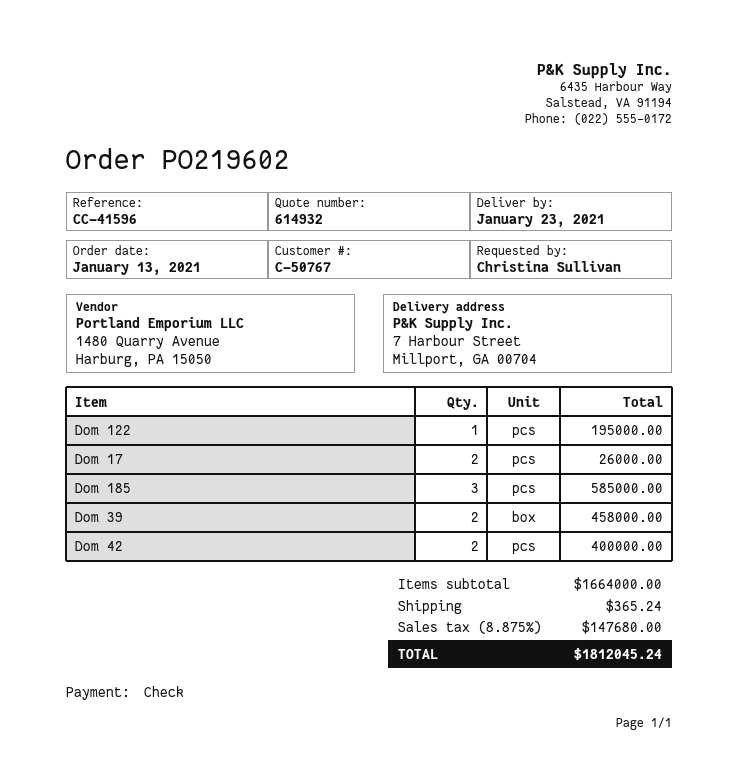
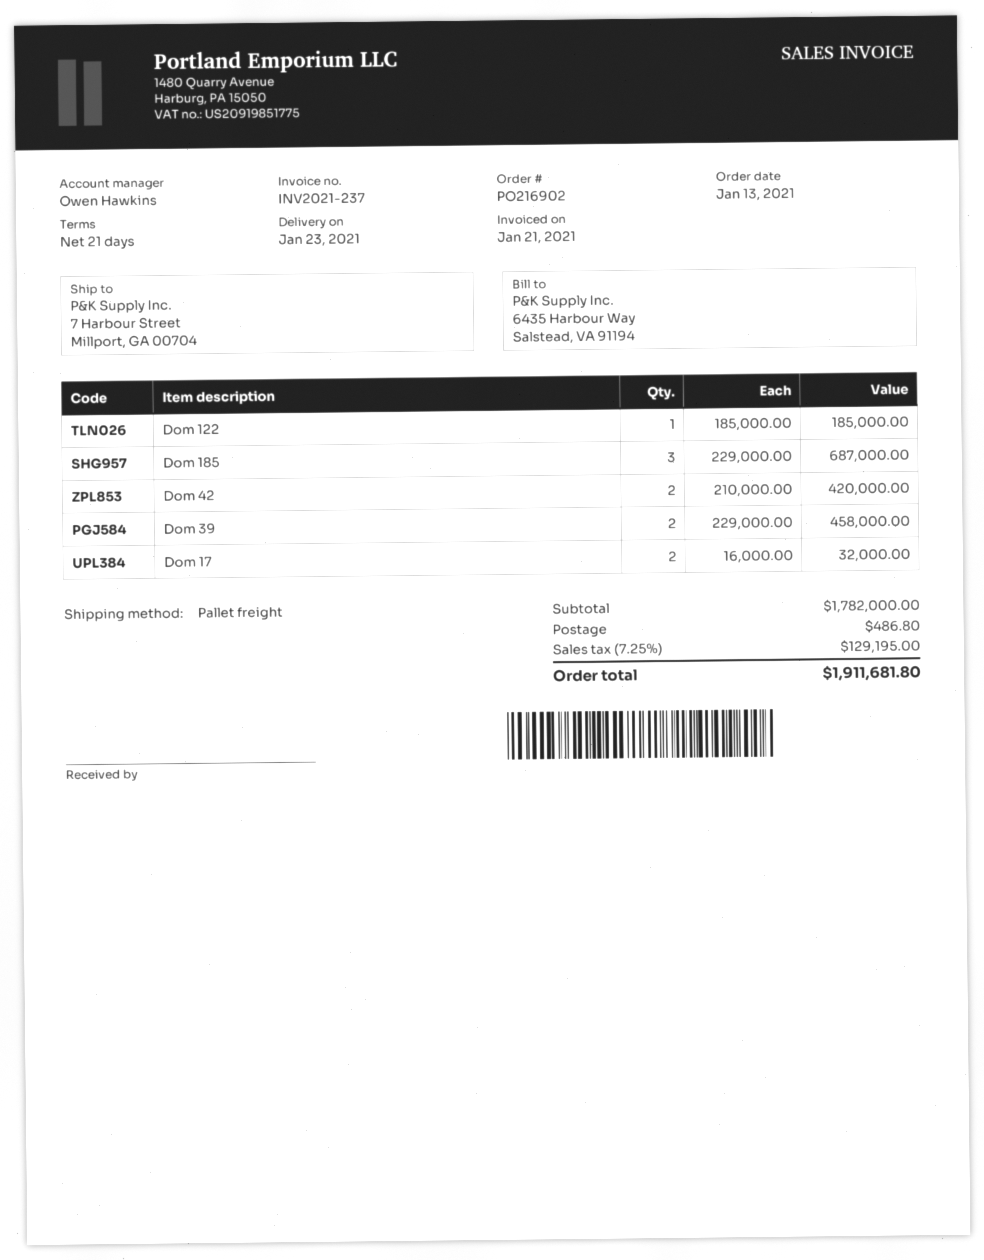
order number: PO219602 -> PO216902
Dom 122: 1 for 195000.00 -> 1 for 185000.00
Dom 17: 2 for 26000.00 -> 2 for 32000.00
Dom 185: 3 for 585000.00 -> 3 for 687000.00
Dom 42: 2 for 400000.00 -> 2 for 420000.00
subtotal: 1664000.00 -> 1782000.00
shipping: 365.24 -> 486.80
tax: 8.875% = 147680.00 -> 7.25% = 129195.00
total: 1812045.24 -> 1911681.80

